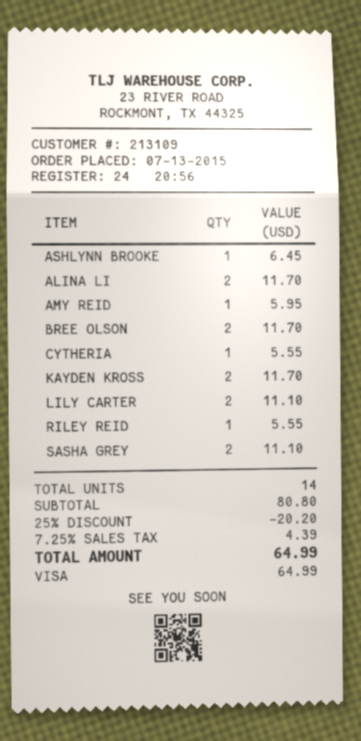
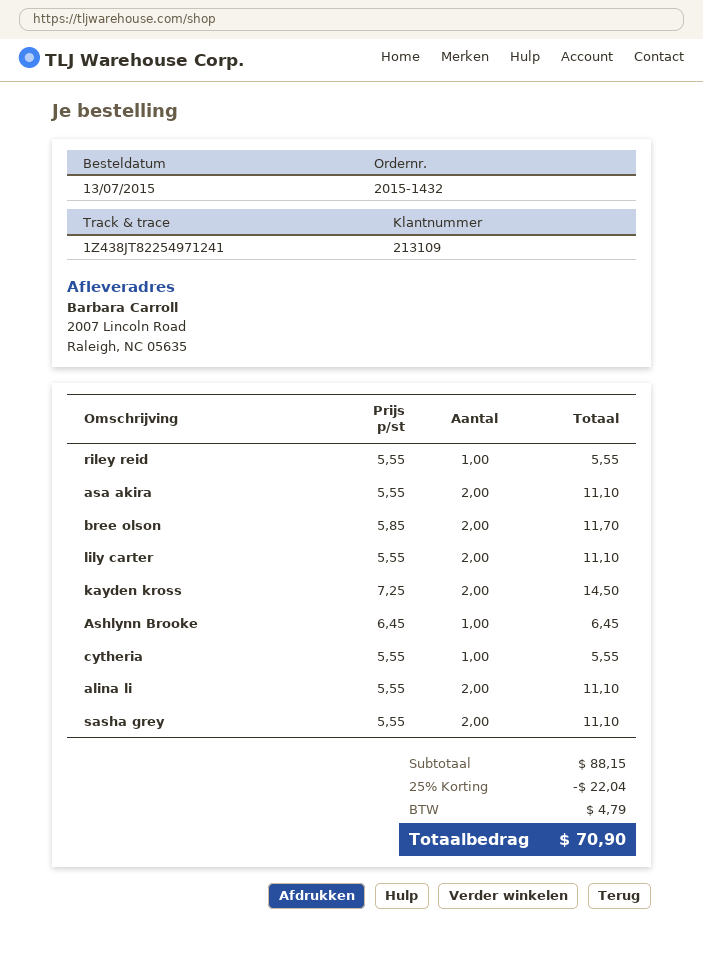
ALINA LI: 2 for 11.70 -> 2 for 11.10
AMY REID: 1 for 5.95 -> none
KAYDEN KROSS: 2 for 11.70 -> 2 for 14.50
asa akira: none -> 2 for 11.10
subtotal: 80.80 -> 88.15
discount: 25% = 20.20 -> 25% = 22.04
tax: 4.39 -> 4.79
total: 64.99 -> 70.90

